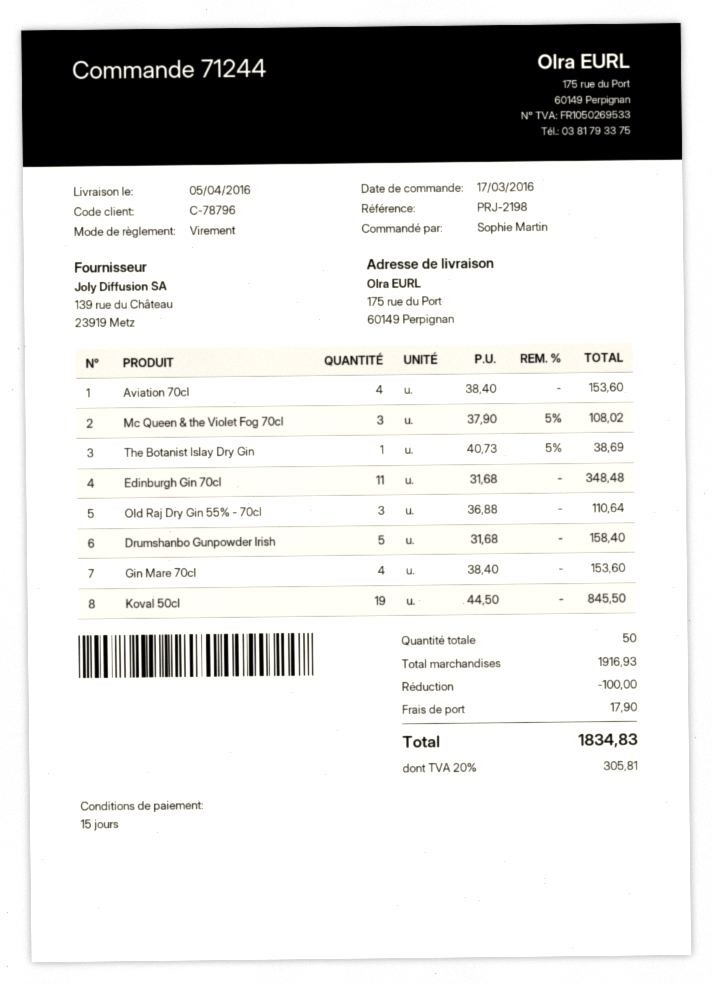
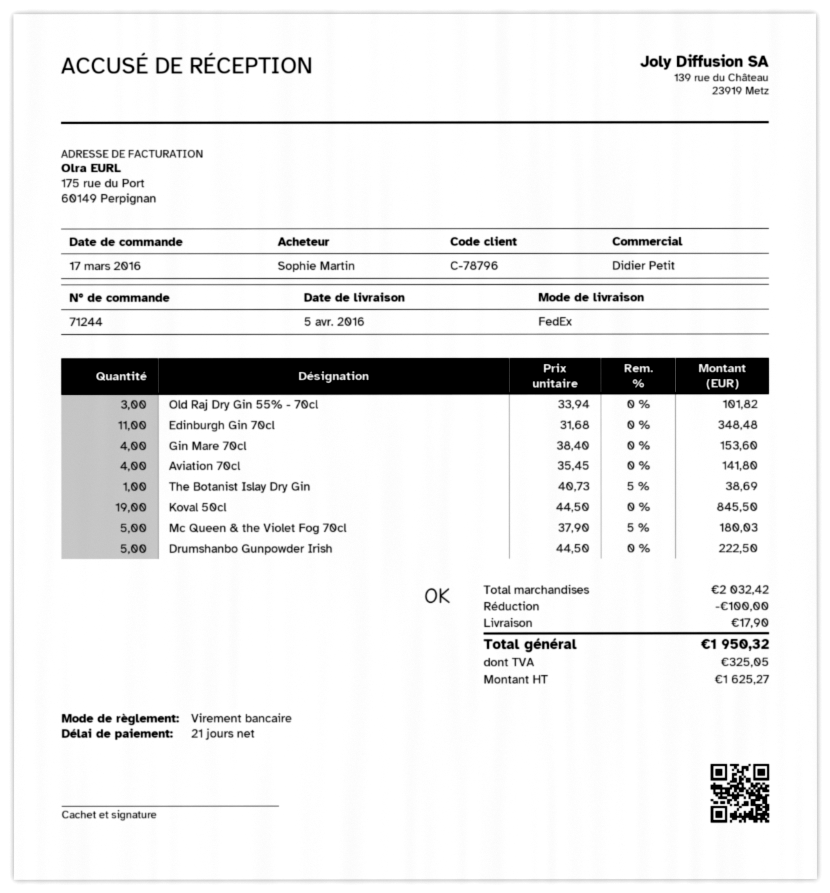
payment terms: 15 days -> 21 days
Aviation 70cl: 4 x 38.40 = 153.60 -> 4 x 35.45 = 141.80
Mc Queen & the Violet Fog 70cl: 3 x 37.90 - 5% = 108.02 -> 5 x 37.90 - 5% = 180.03
Old Raj Dry Gin 55% - 70cl: 3 x 36.88 = 110.64 -> 3 x 33.94 = 101.82
Drumshanbo Gunpowder Irish: 5 x 31.68 = 158.40 -> 5 x 44.50 = 222.50
subtotal: 1916.93 -> 2032.42
tax: 305.81 -> 325.05
total: 1834.83 -> 1950.32

